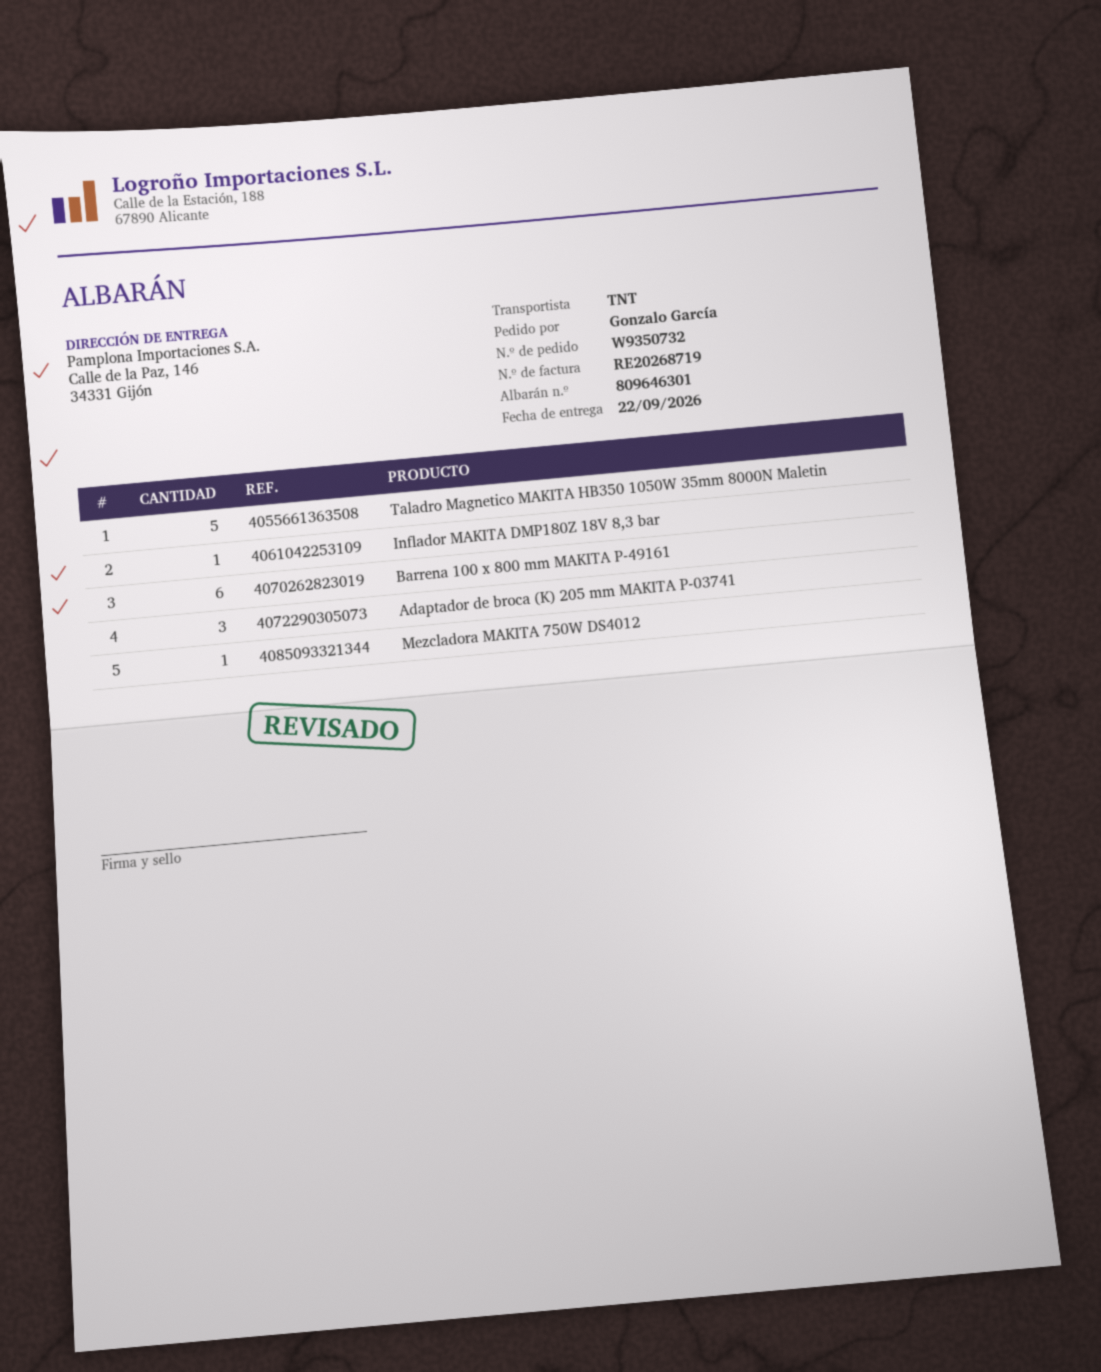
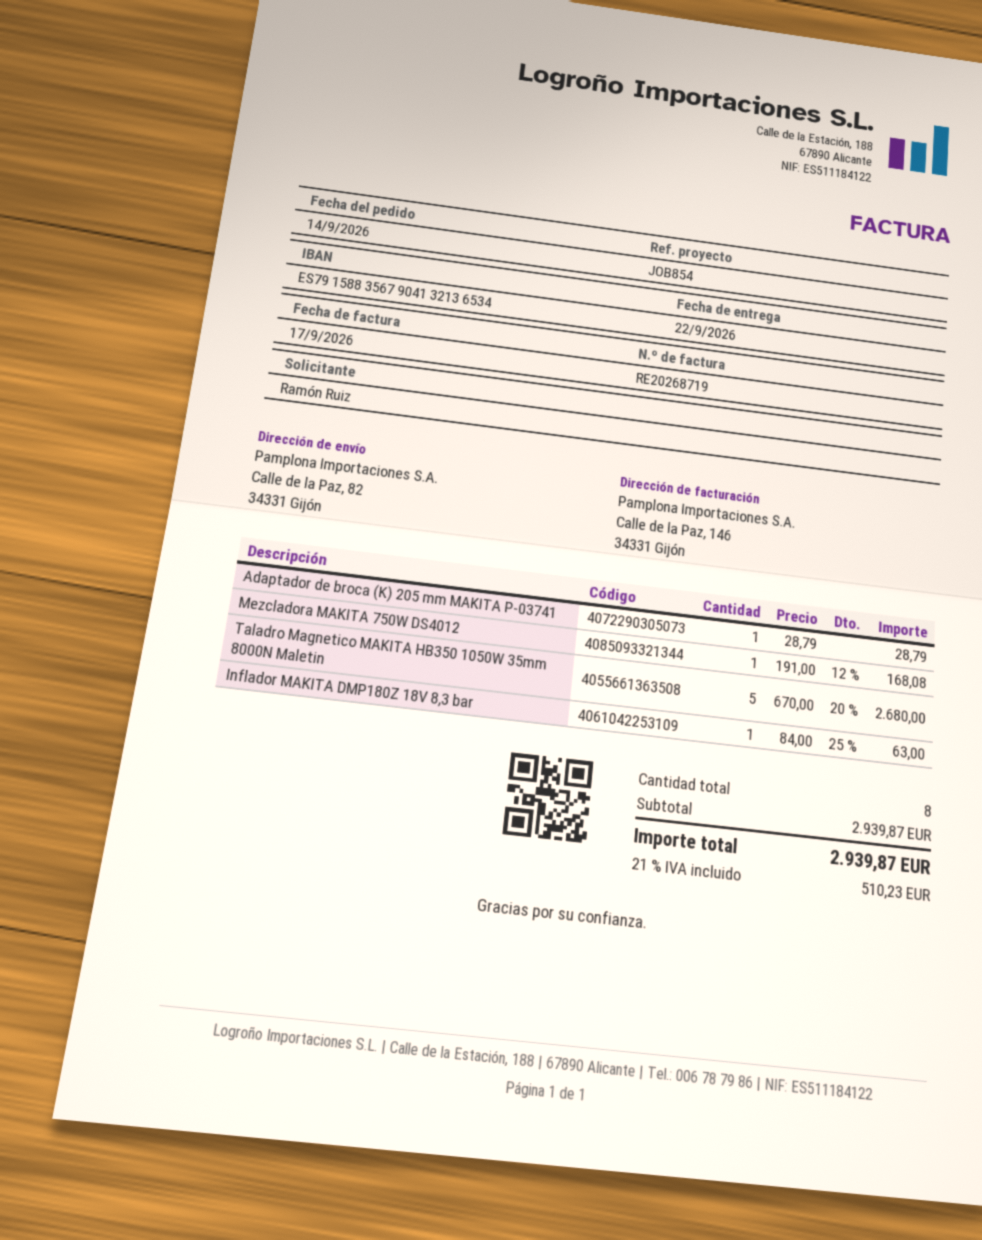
ordered by: Gonzalo García -> Ramón Ruiz
ship to: Calle de la Paz, 146, 34331 Gijón -> Calle de la Paz, 82, 34331 Gijón
Barrena 100 x 800 mm MAKITA P-49161: 6 -> none
Adaptador de broca (K) 205 mm MAKITA P-03741: 3 -> 1

